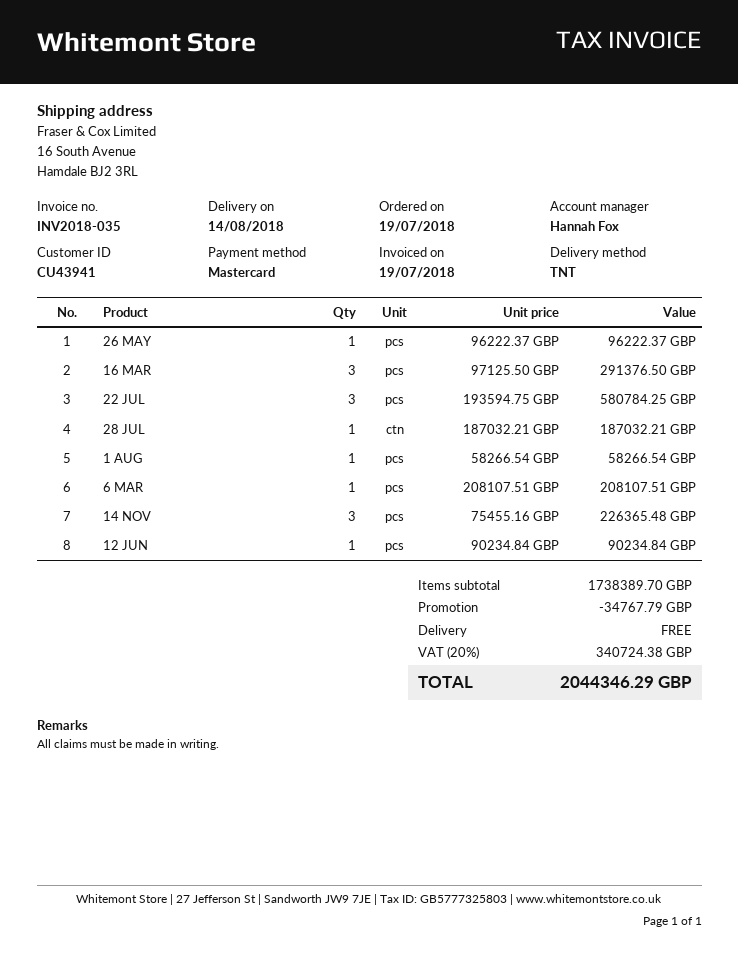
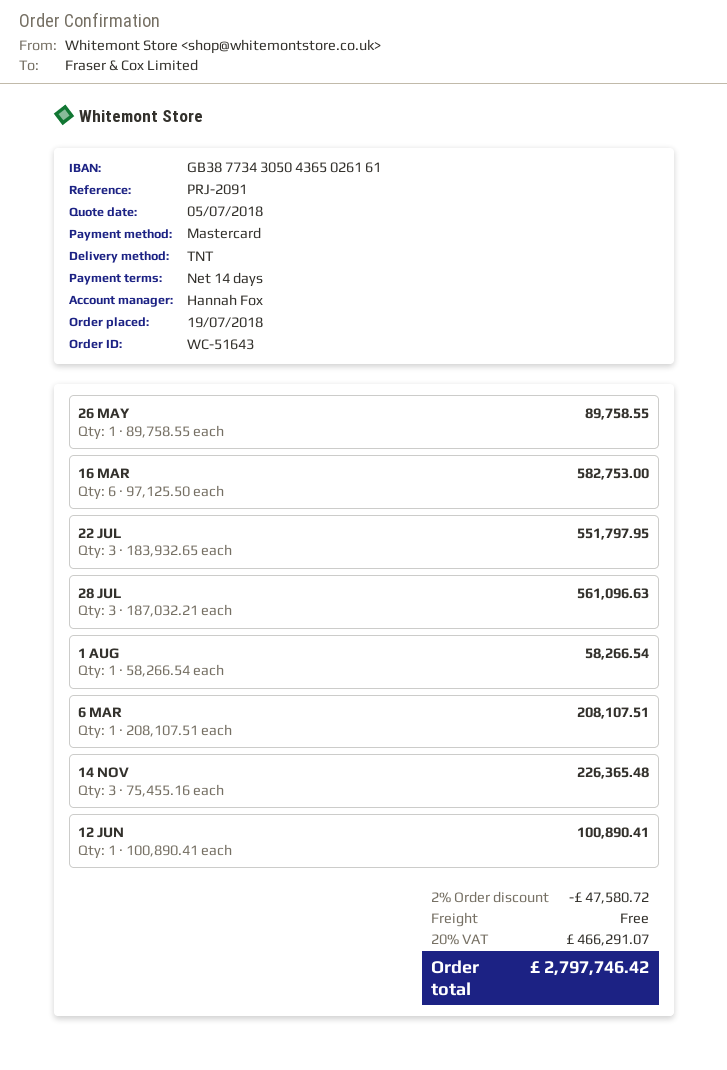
26 MAY: 1 x 96222.37 = 96222.37 -> 1 x 89758.55 = 89758.55
16 MAR: 3 x 97125.50 = 291376.50 -> 6 x 97125.50 = 582753.00
22 JUL: 3 x 193594.75 = 580784.25 -> 3 x 183932.65 = 551797.95
28 JUL: 1 x 187032.21 = 187032.21 -> 3 x 187032.21 = 561096.63
12 JUN: 1 x 90234.84 = 90234.84 -> 1 x 100890.41 = 100890.41
discount: 34767.79 -> 47580.72
tax: 20% = 340724.38 -> 20% = 466291.07
total: 2044346.29 -> 2797746.42

